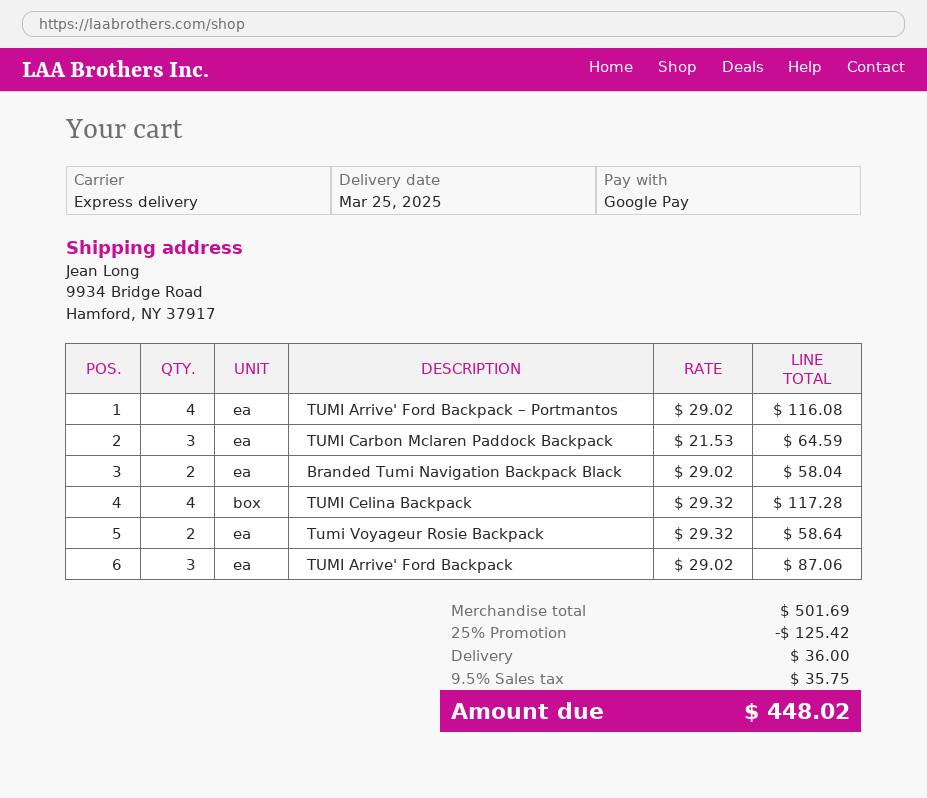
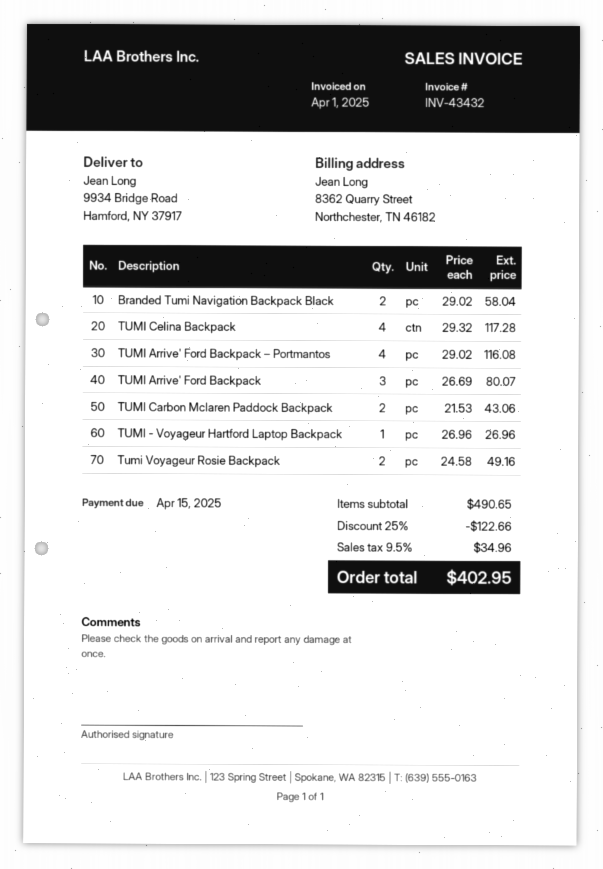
TUMI Carbon Mclaren Paddock Backpack: 3 x 21.53 = 64.59 -> 2 x 21.53 = 43.06
Tumi Voyageur Rosie Backpack: 2 x 29.32 = 58.64 -> 2 x 24.58 = 49.16
TUMI Arrive' Ford Backpack: 3 x 29.02 = 87.06 -> 3 x 26.69 = 80.07
TUMI - Voyageur Hartford Laptop Backpack: none -> 1 x 26.96 = 26.96
subtotal: 501.69 -> 490.65
discount: 25% = 125.42 -> 25% = 122.66
shipping: 36.00 -> none
tax: 9.5% = 35.75 -> 9.5% = 34.96
total: 448.02 -> 402.95

